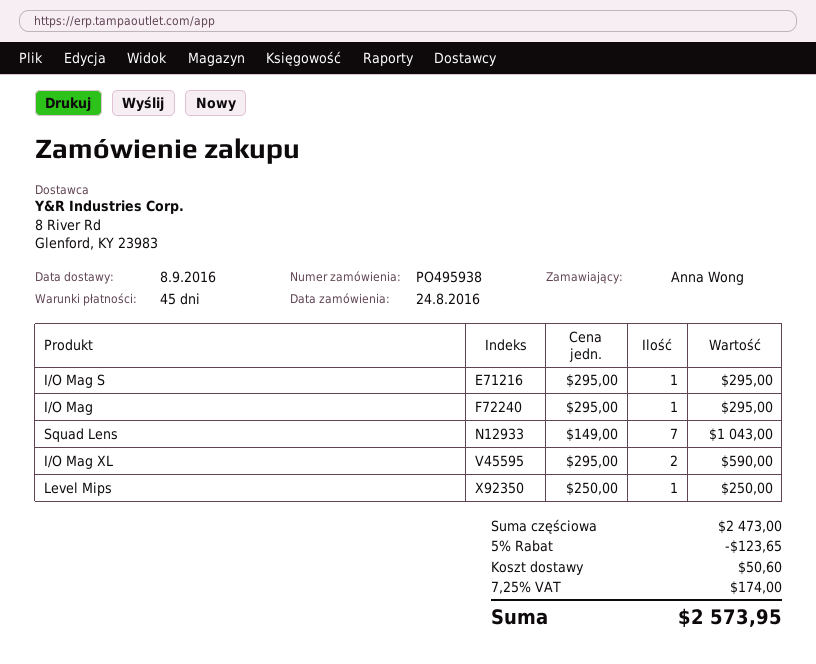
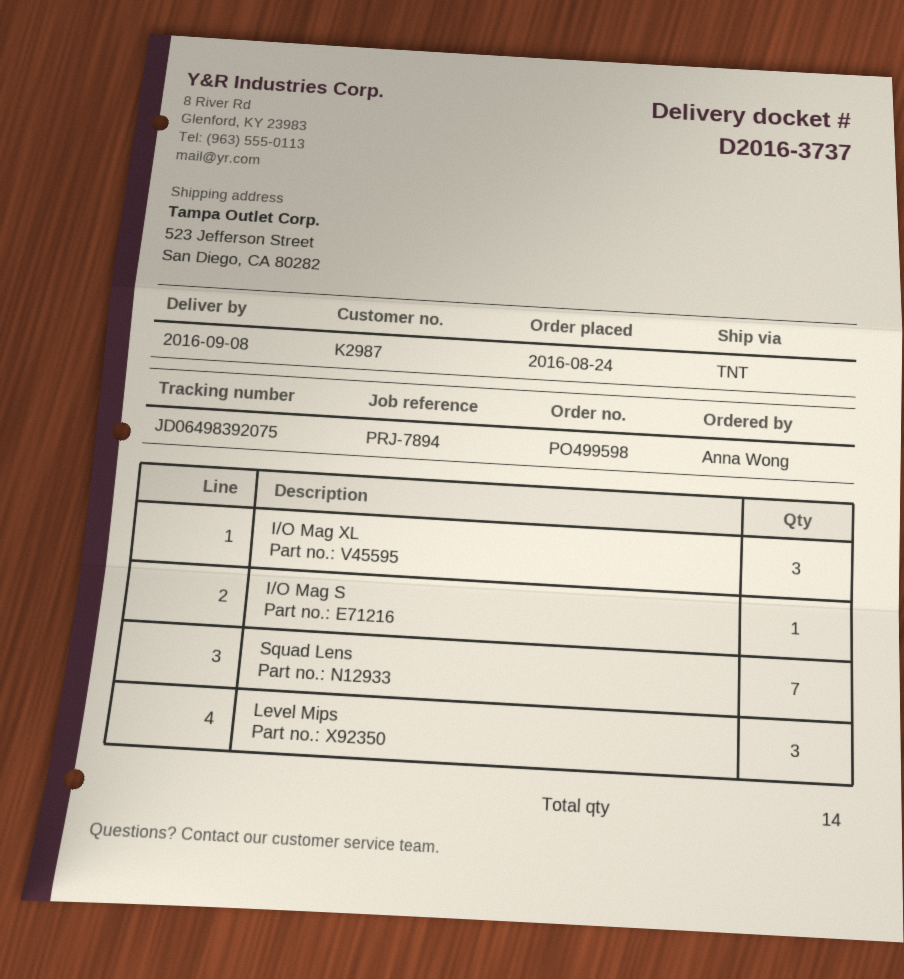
order number: PO495938 -> PO499598
I/O Mag: 1 -> none
I/O Mag XL: 2 -> 3
Level Mips: 1 -> 3

